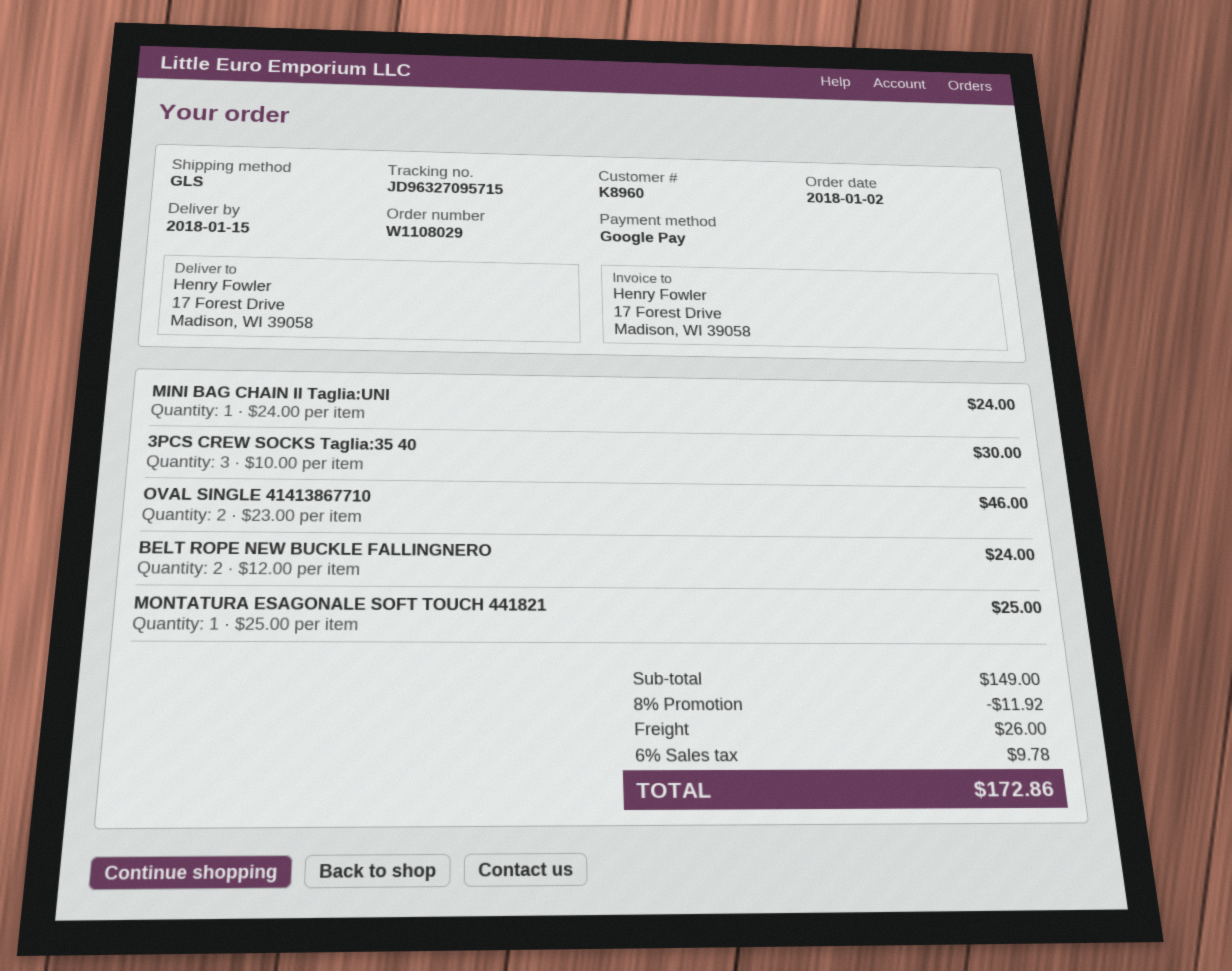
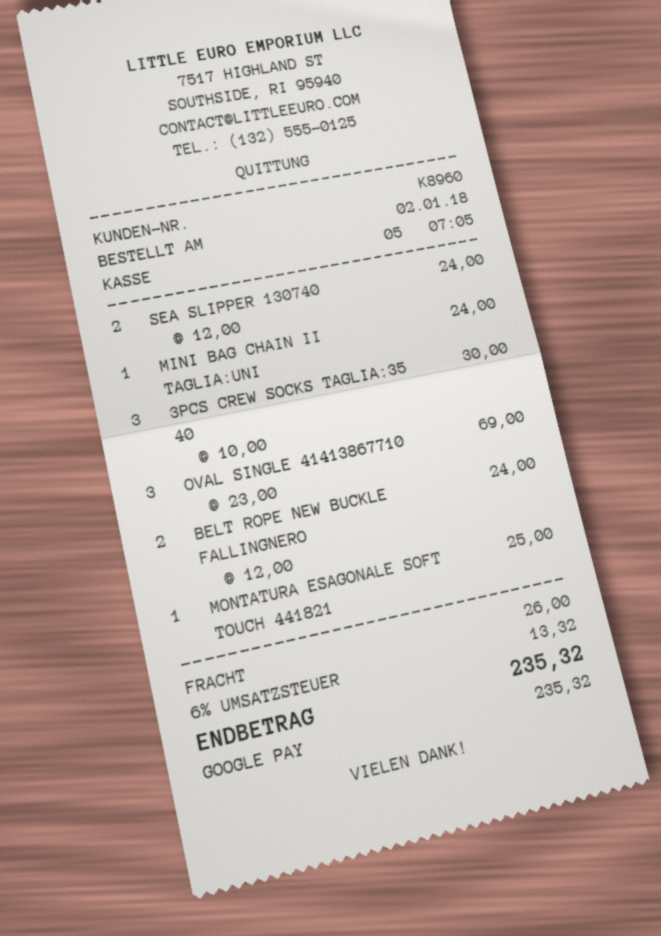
OVAL SINGLE 41413867710: 2 x 23.00 = 46.00 -> 3 x 23.00 = 69.00
SEA SLIPPER 130740: none -> 2 x 12.00 = 24.00
discount: 8% = 11.92 -> none
tax: 6% = 9.78 -> 6% = 13.32
total: 172.86 -> 235.32

